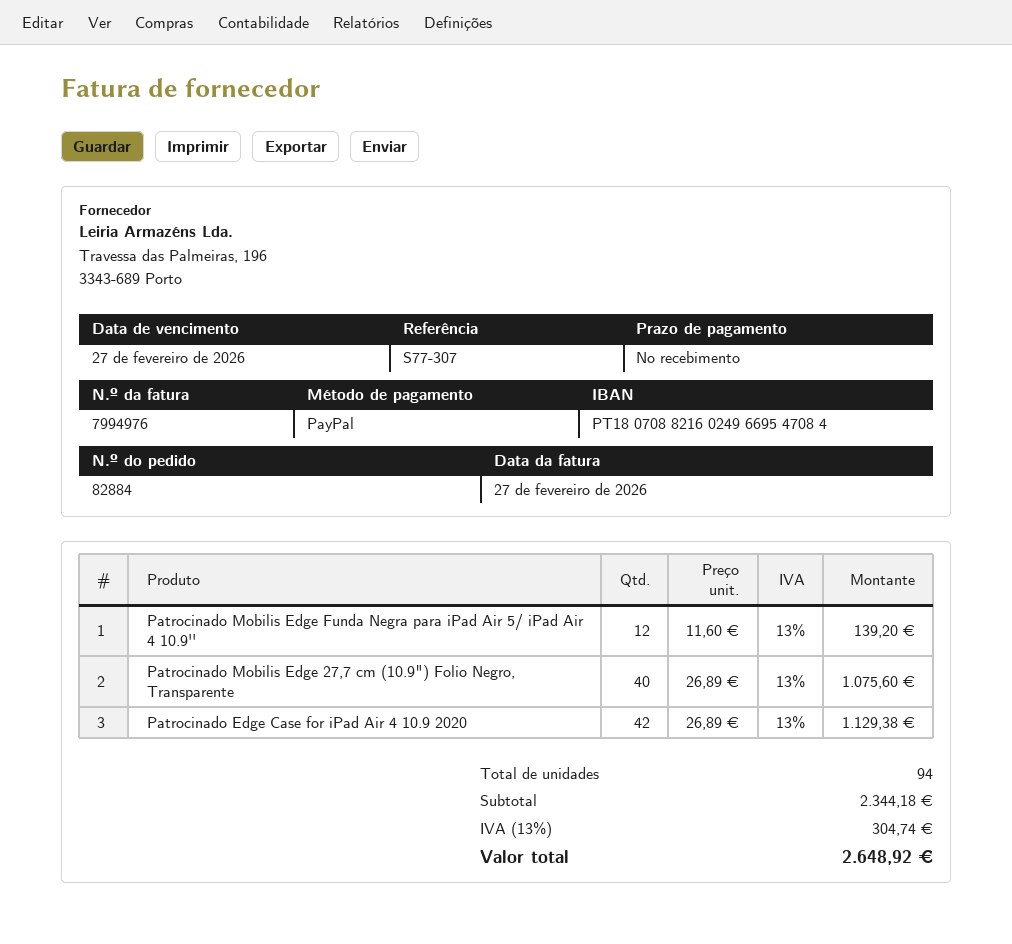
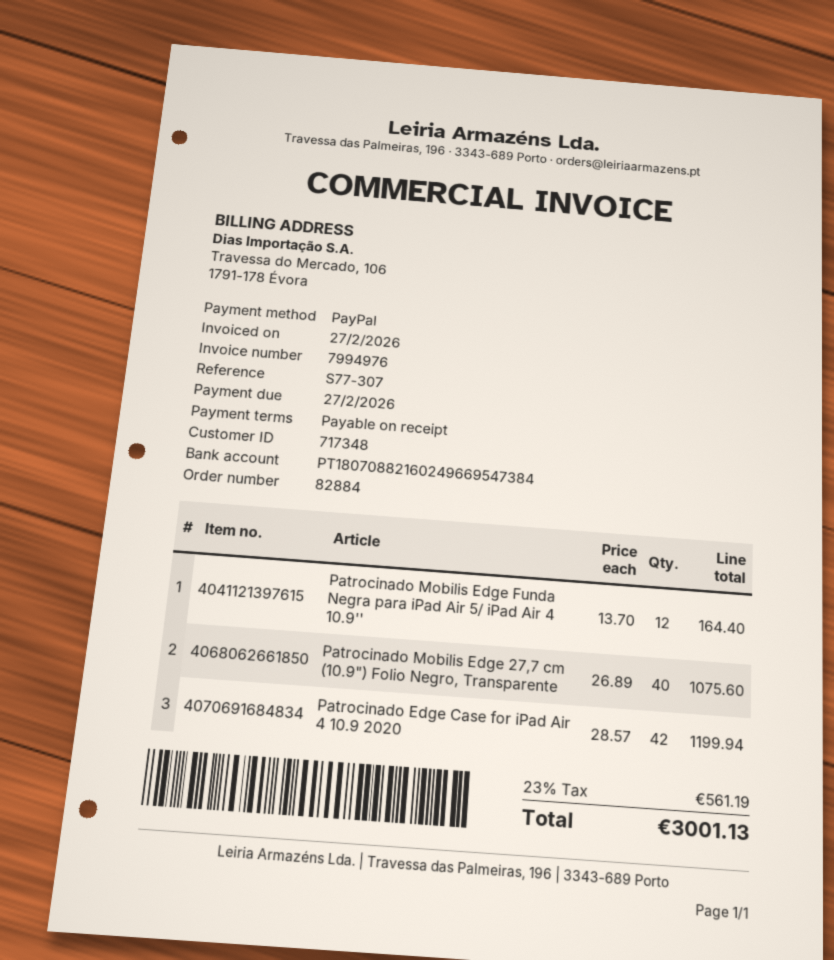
bank account: PT18070882160249669547084 -> PT18070882160249669547384
Patrocinado Mobilis Edge Funda Negra para iPad Air 5/ iPad Air 4 10.9'': 12 x 11.60 = 139.20 -> 12 x 13.70 = 164.40
Patrocinado Edge Case for iPad Air 4 10.9 2020: 42 x 26.89 = 1129.38 -> 42 x 28.57 = 1199.94
tax: 13% = 304.74 -> 23% = 561.19
total: 2648.92 -> 3001.13

